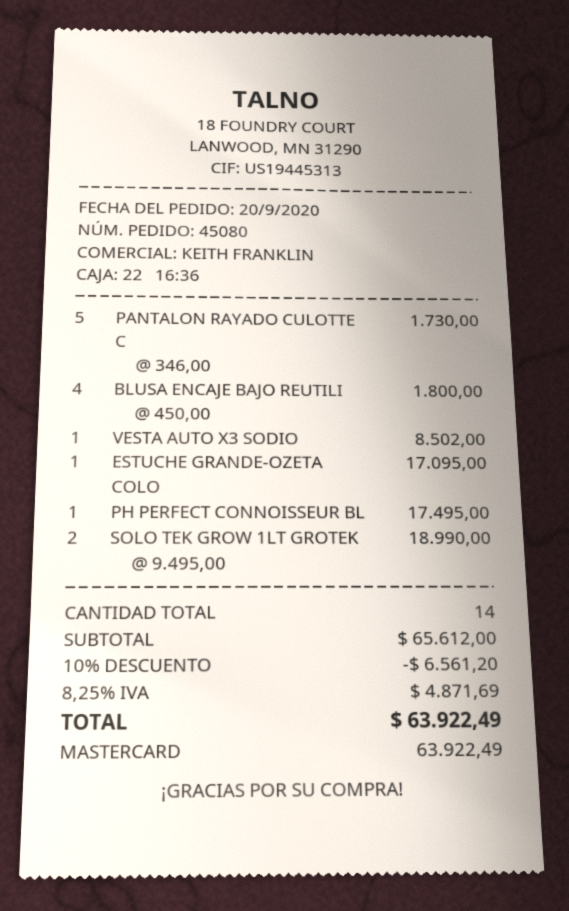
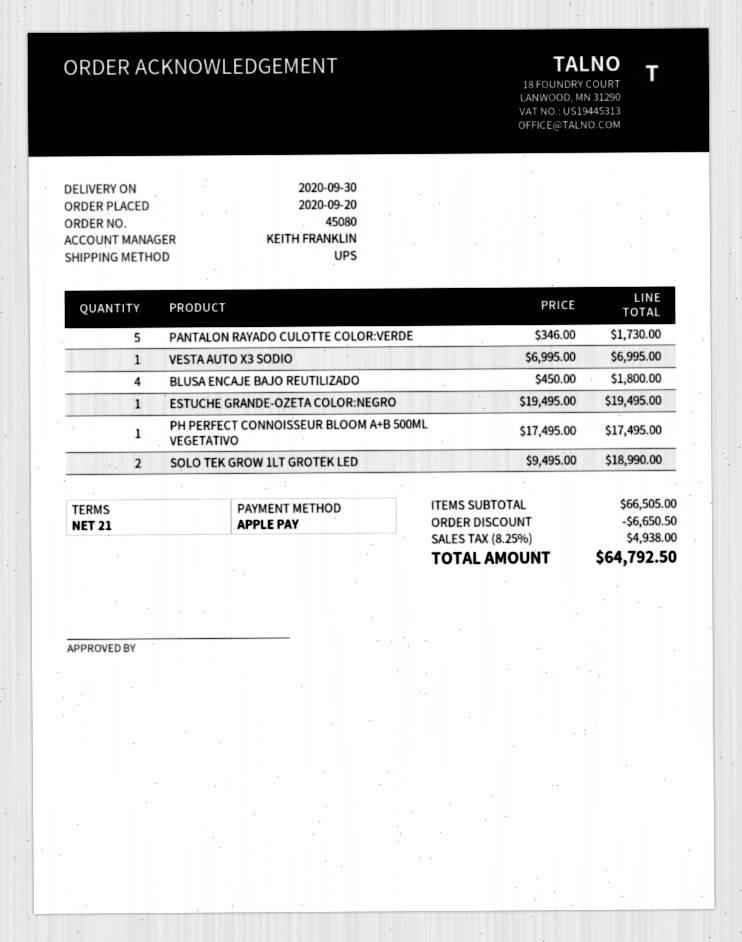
payment method: Mastercard -> Apple Pay
VESTA AUTO X3 SODIO: 1 x 8502.00 = 8502.00 -> 1 x 6995.00 = 6995.00
ESTUCHE GRANDE-OZETA COLO: 1 x 17095.00 = 17095.00 -> 1 x 19495.00 = 19495.00
subtotal: 65612.00 -> 66505.00
discount: 6561.20 -> 6650.50
tax: 8.25% = 4871.69 -> 8.25% = 4938.00
total: 63922.49 -> 64792.50

